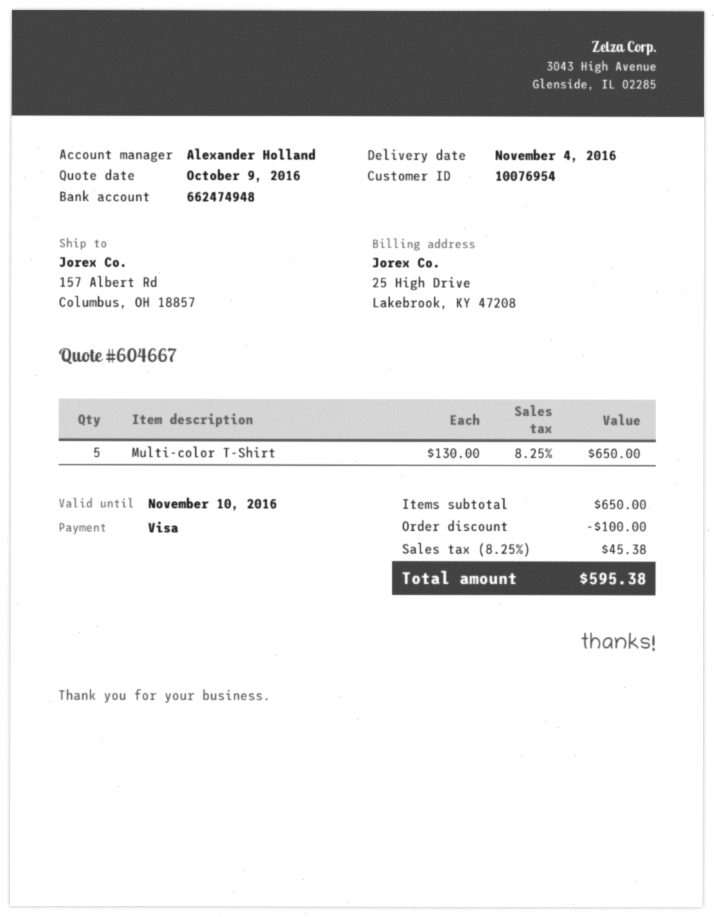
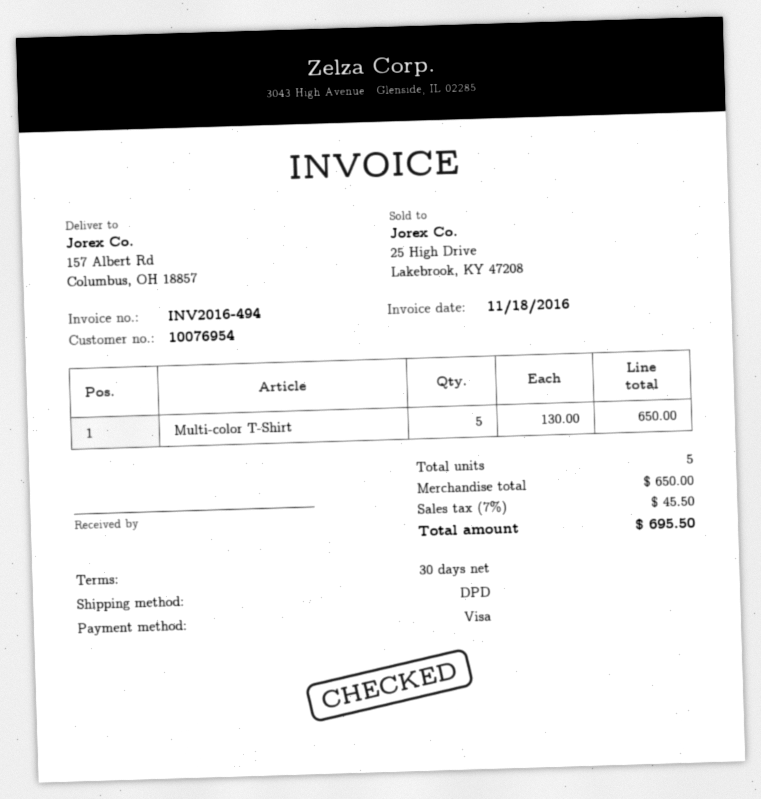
discount: 100.00 -> none
tax: 8.25% = 45.38 -> 7% = 45.50
total: 595.38 -> 695.50

